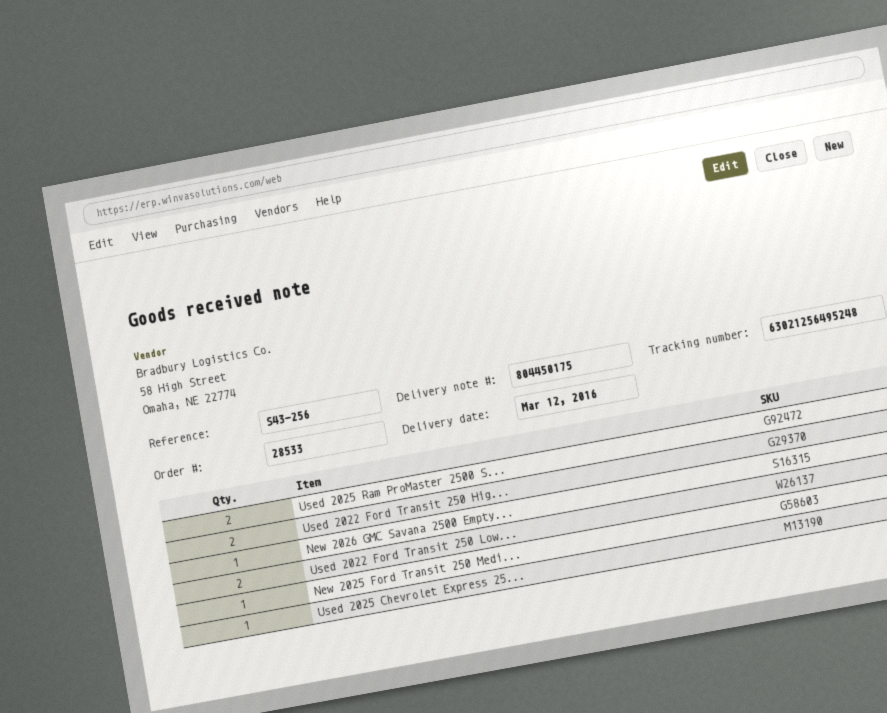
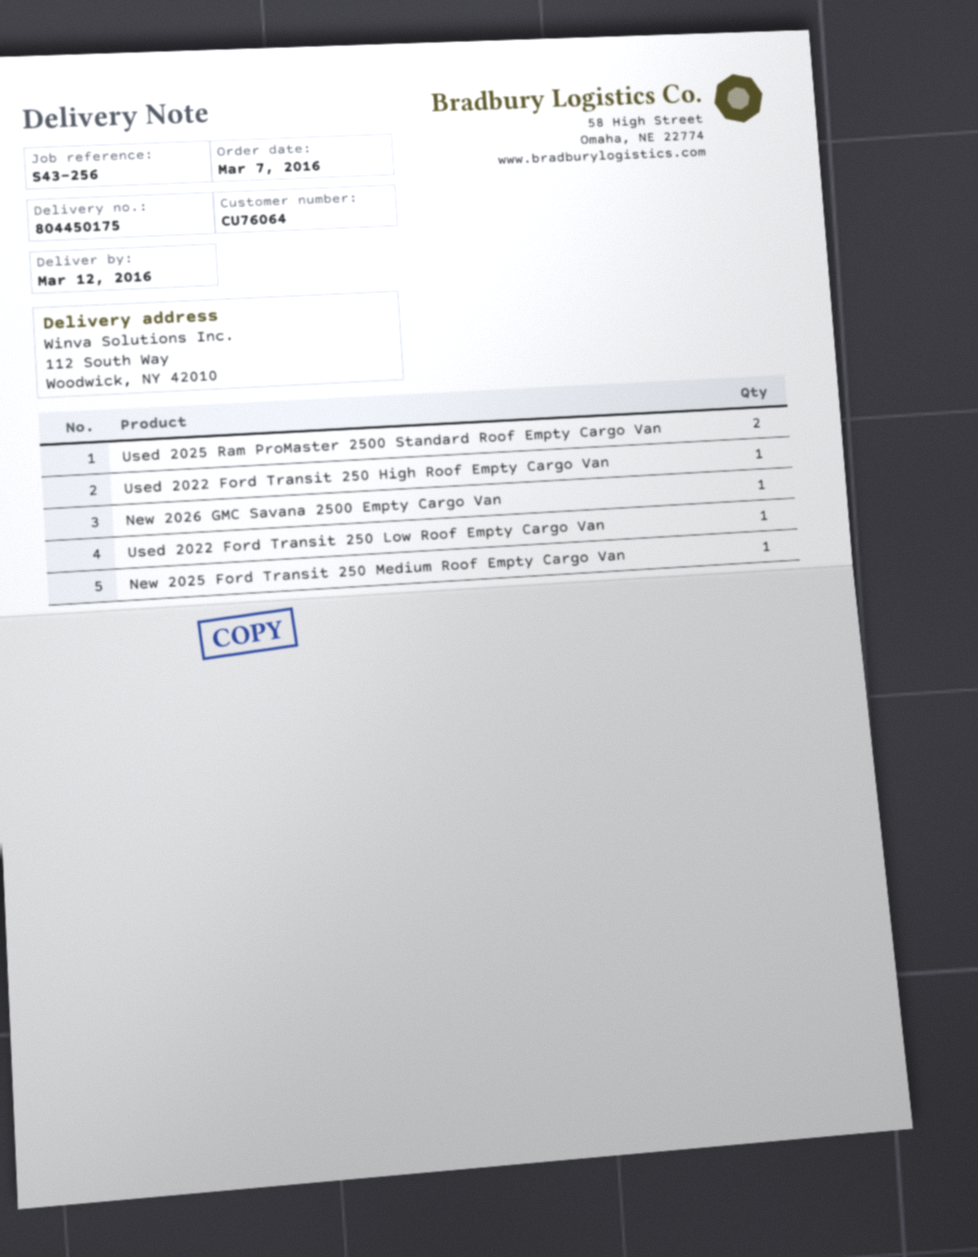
Used 2022 Ford Transit 250 Hig...: 2 -> 1
Used 2022 Ford Transit 250 Low...: 2 -> 1
Used 2025 Chevrolet Express 25...: 1 -> none

